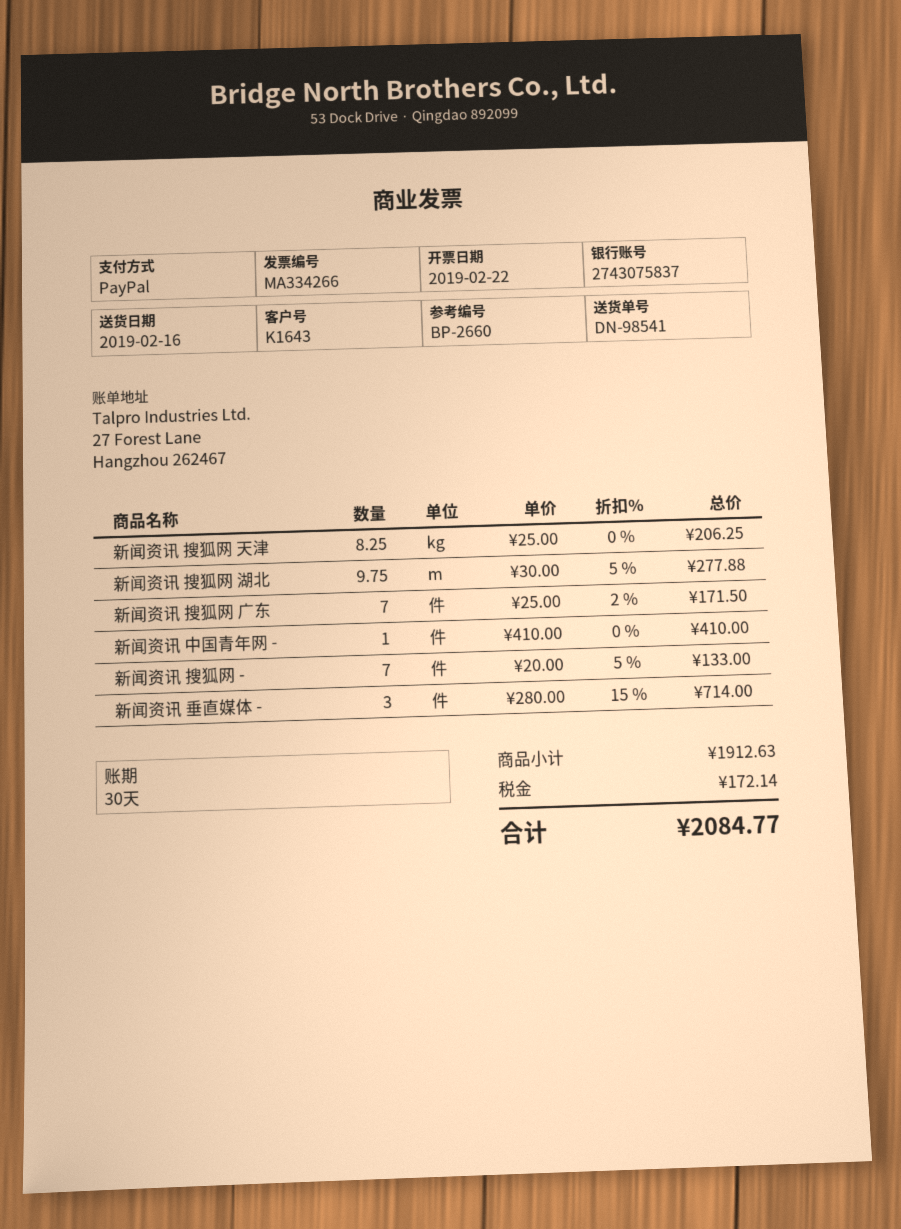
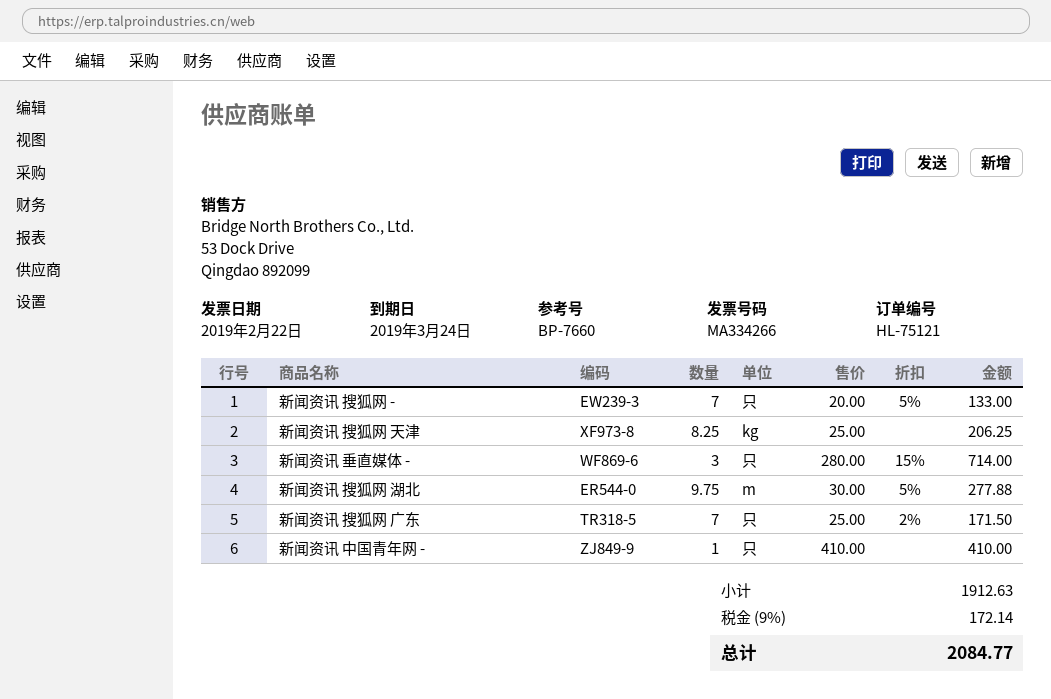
reference: BP-2660 -> BP-7660

